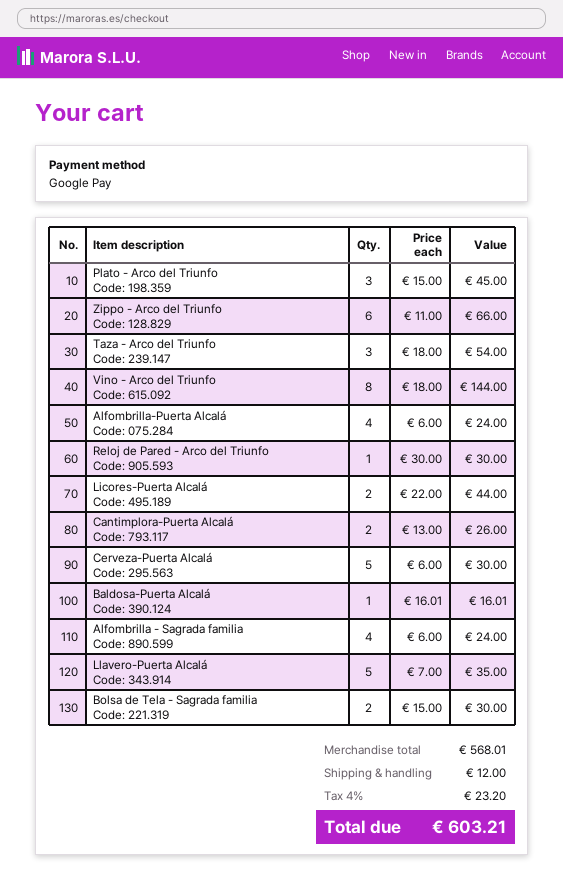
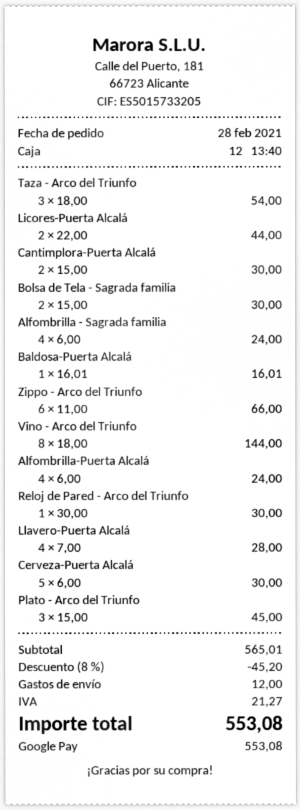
Cantimplora-Puerta Alcalá: 2 x 13.00 = 26.00 -> 2 x 15.00 = 30.00
Llavero-Puerta Alcalá: 5 x 7.00 = 35.00 -> 4 x 7.00 = 28.00
subtotal: 568.01 -> 565.01
discount: none -> 8% = 45.20
tax: 23.20 -> 21.27
total: 603.21 -> 553.08

